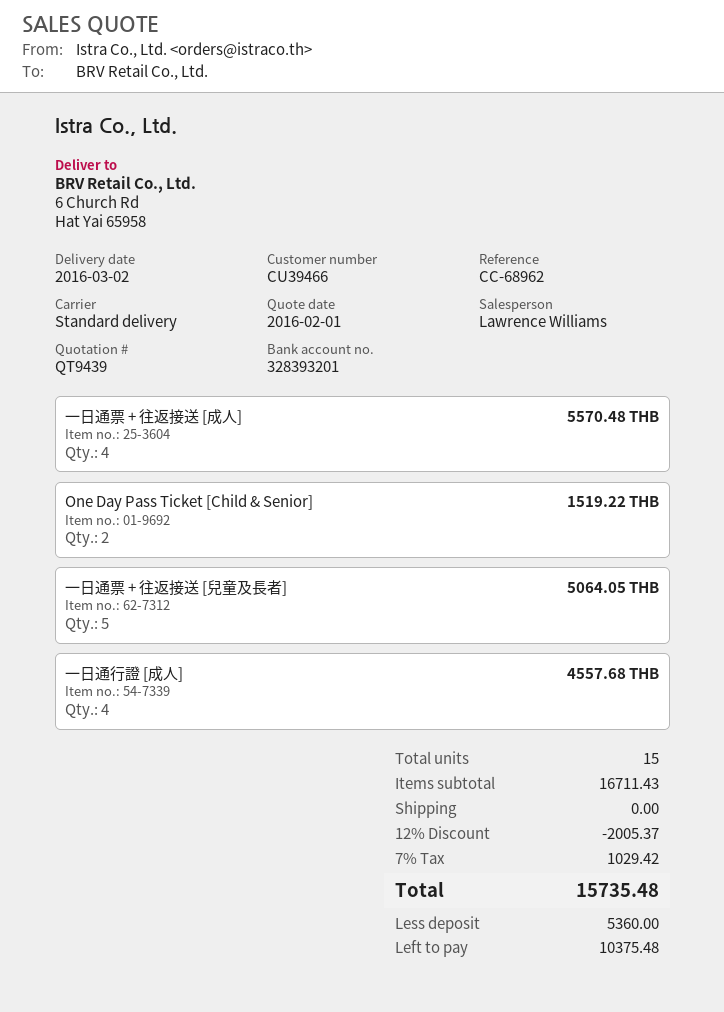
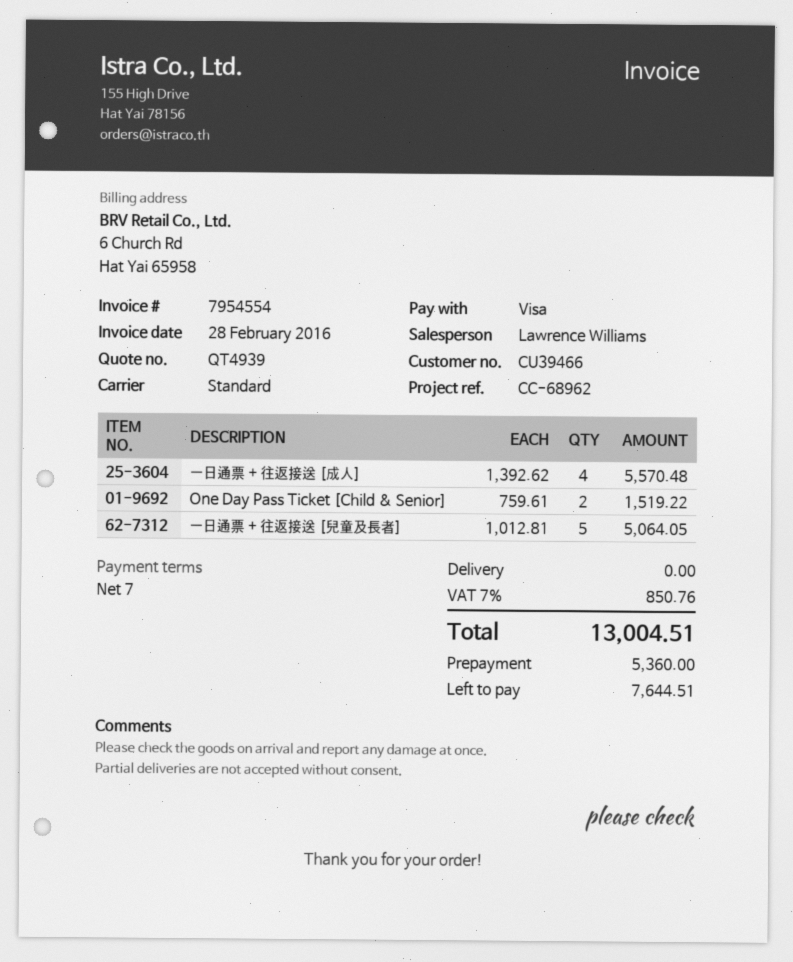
quote number: QT9439 -> QT4939
一日通行證 [成人]: 4 for 4557.68 -> none
discount: 12% = 2005.37 -> none
tax: 7% = 1029.42 -> 7% = 850.76
total: 15735.48 -> 13004.51
balance: 10375.48 -> 7644.51

